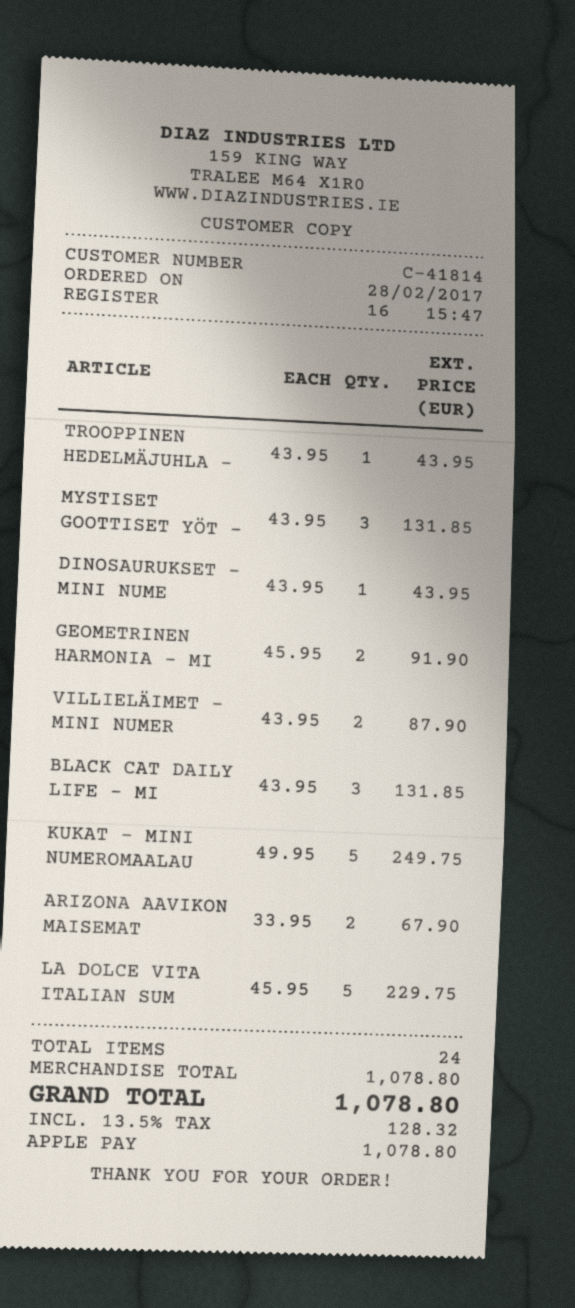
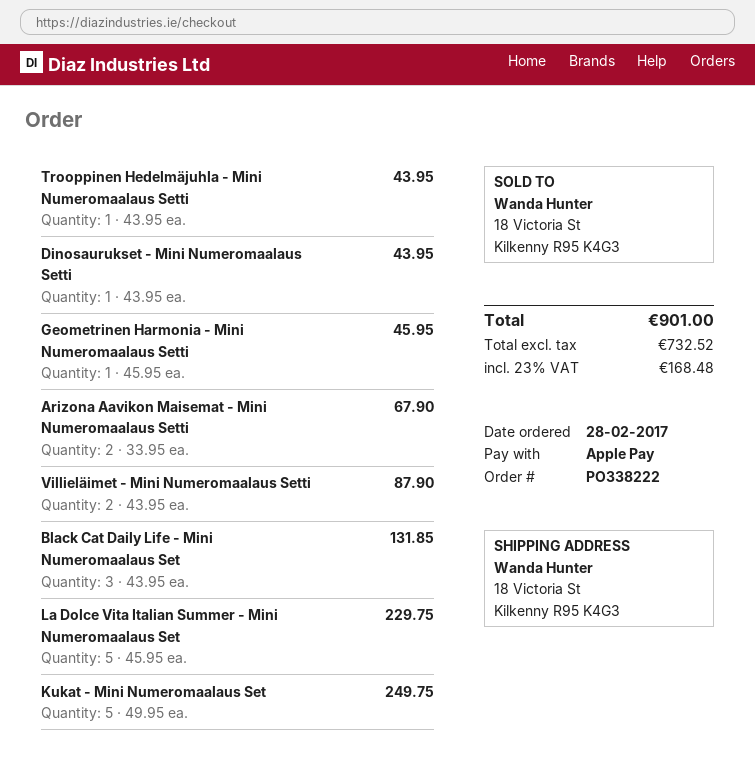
MYSTISET GOOTTISET YÖT -: 3 x 43.95 = 131.85 -> none
GEOMETRINEN HARMONIA - MI: 2 x 45.95 = 91.90 -> 1 x 45.95 = 45.95
tax: 13.5% = 128.32 -> 23% = 168.48
total: 1078.80 -> 901.00

